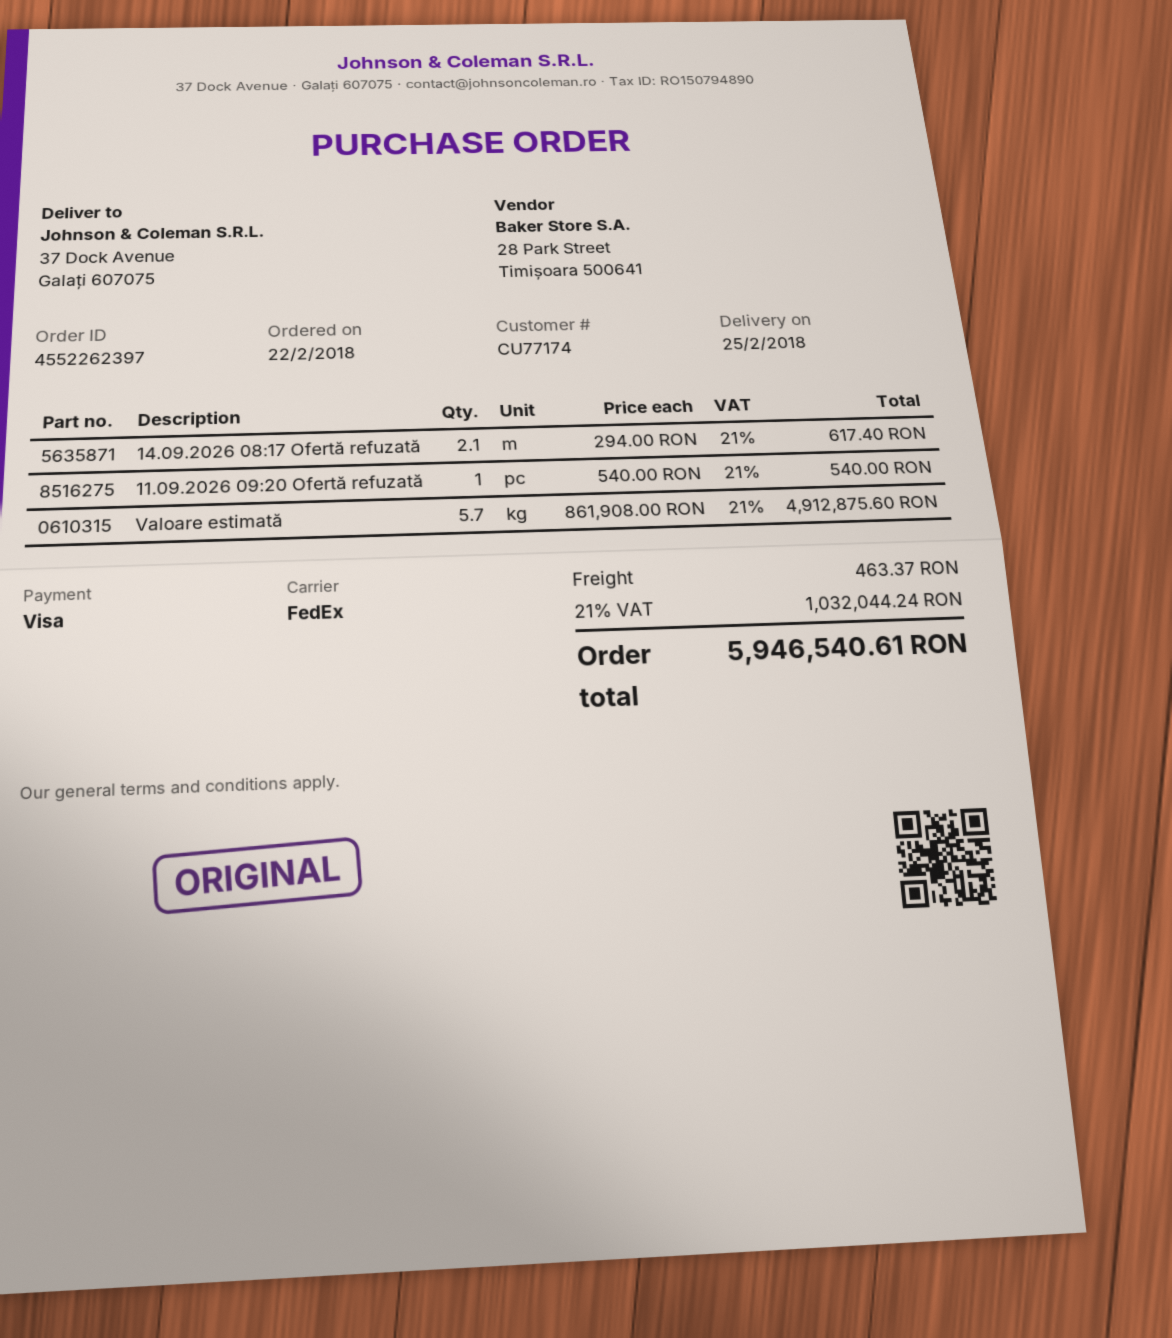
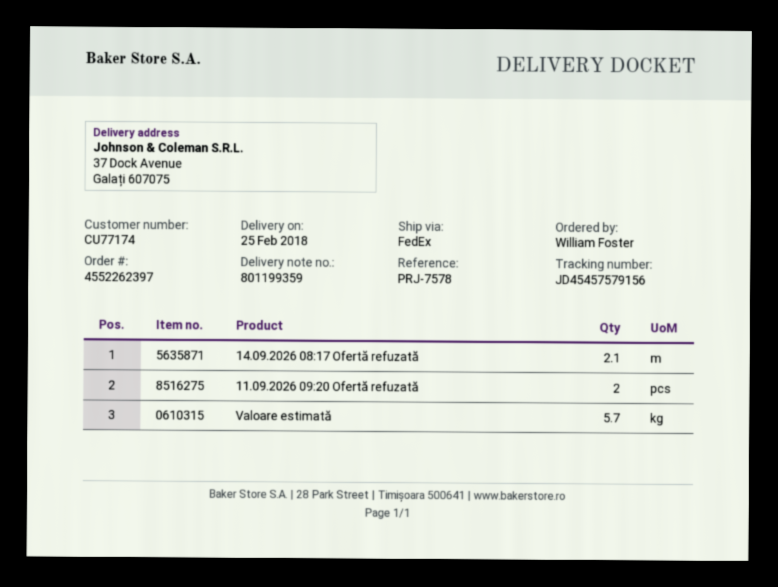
11.09.2026 09:20 Ofertă refuzată: 1 -> 2

